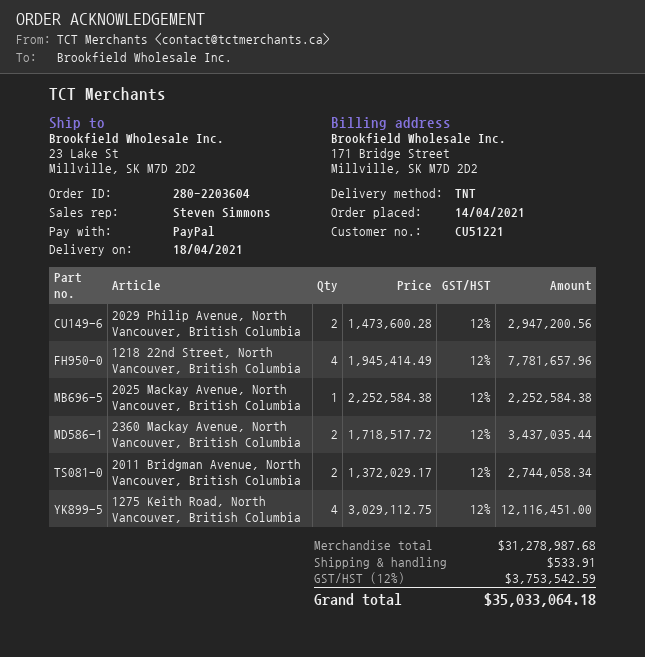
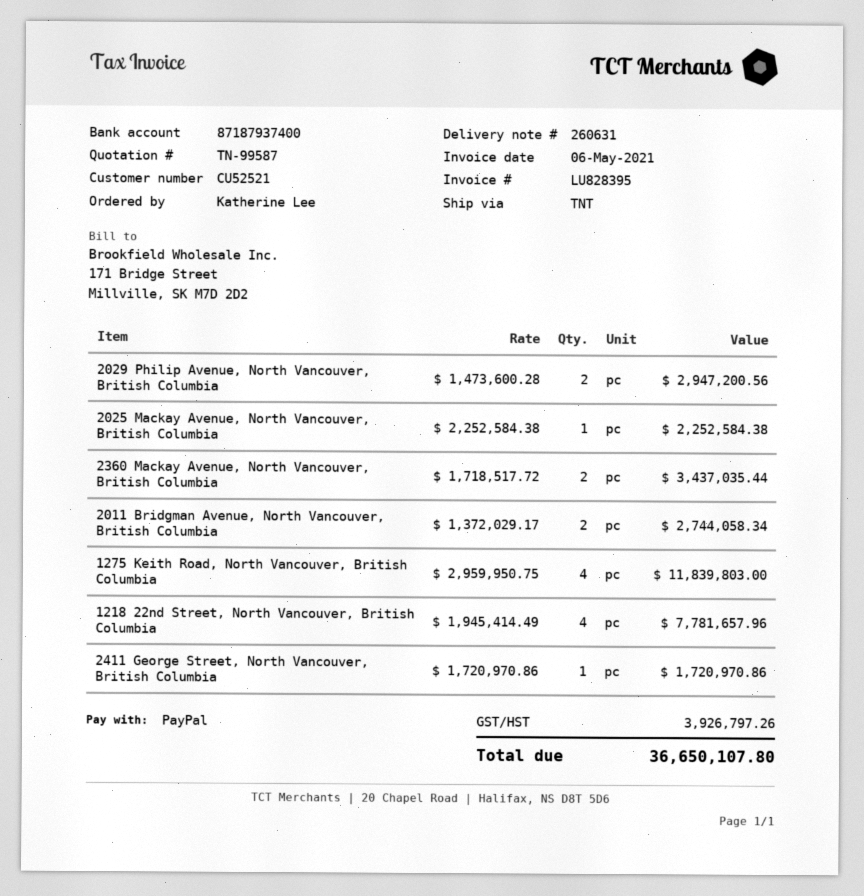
customer number: CU51221 -> CU52521
1275 Keith Road, North Vancouver, British Columbia: 4 x 3029112.75 = 12116451.00 -> 4 x 2959950.75 = 11839803.00
2411 George Street, North Vancouver, British Columbia: none -> 1 x 1720970.86 = 1720970.86
shipping: 533.91 -> none
tax: 3753542.59 -> 3926797.26
total: 35033064.18 -> 36650107.80

